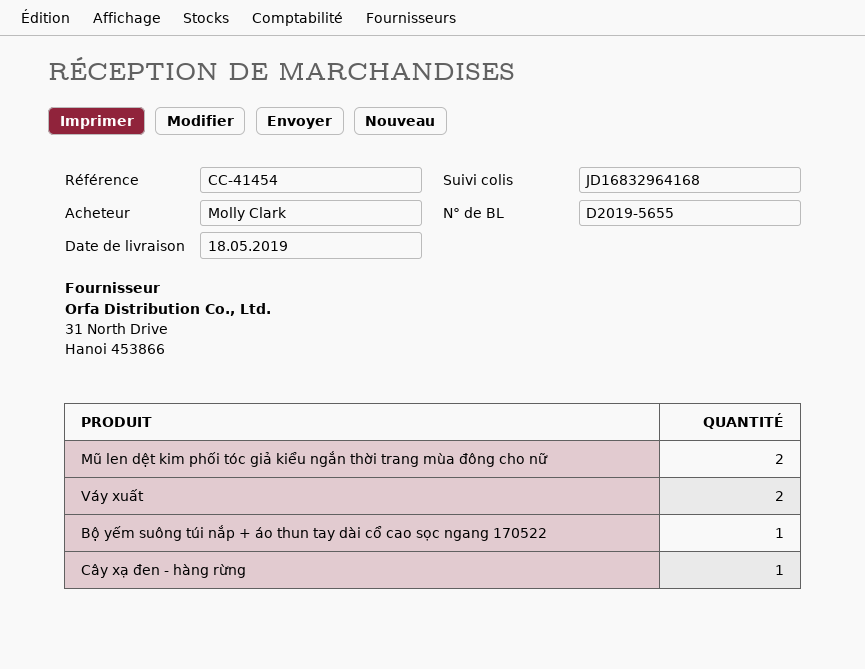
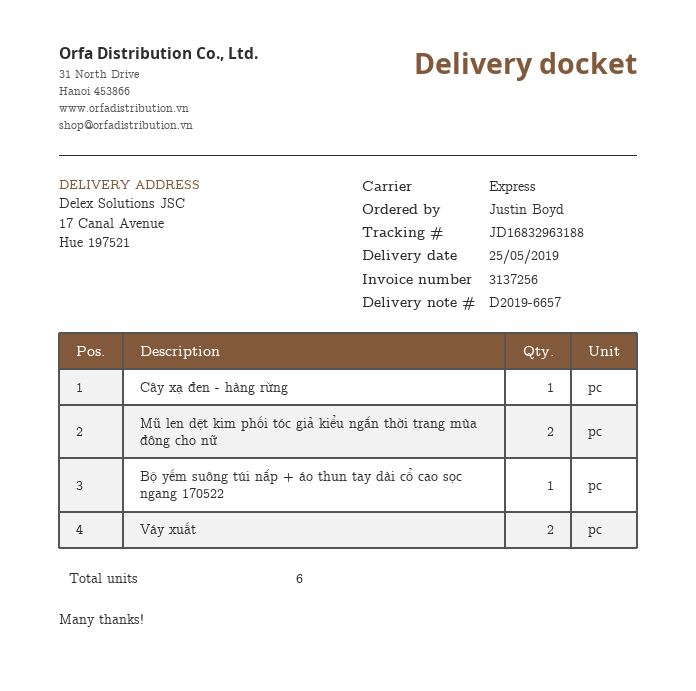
delivery note number: D2019-5655 -> D2019-6657
delivery date: 2019-05-18 -> 2019-05-25
ordered by: Molly Clark -> Justin Boyd
tracking number: JD16832964168 -> JD16832963188

